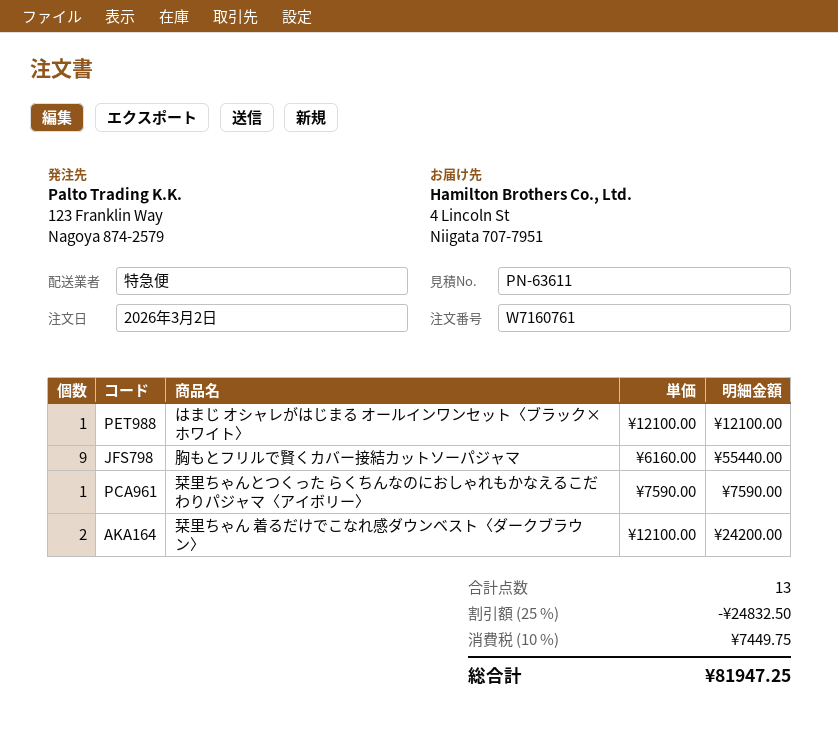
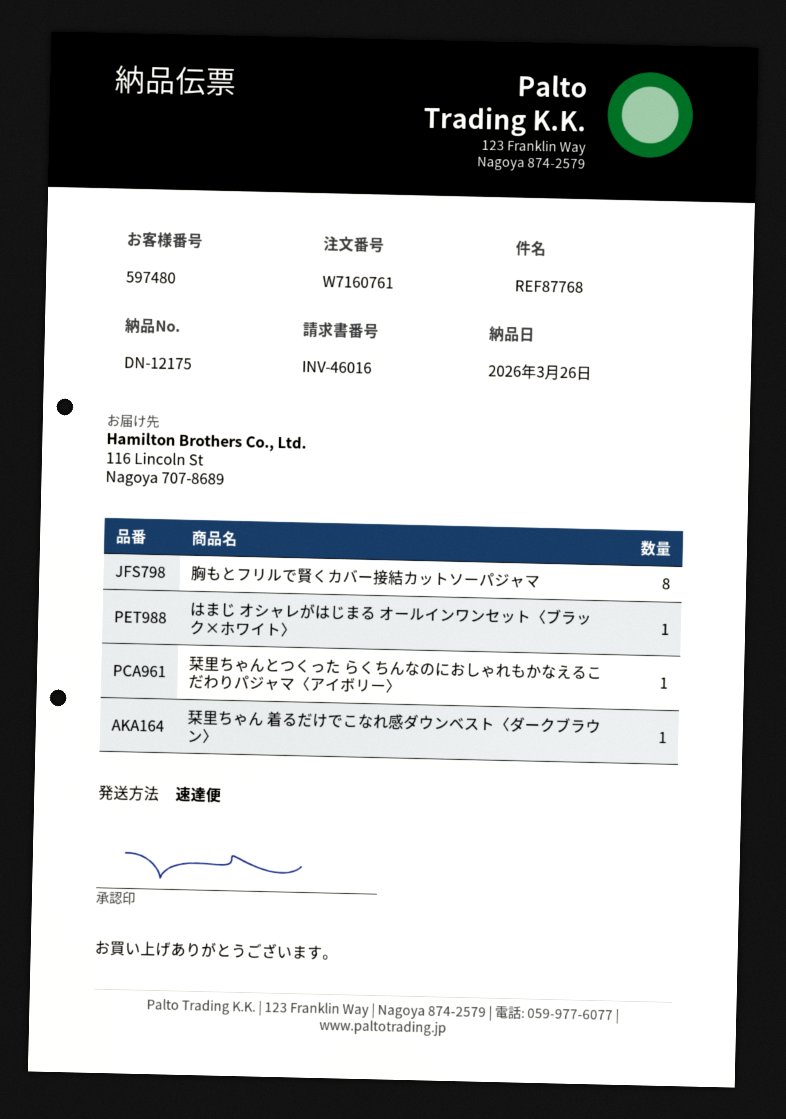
ship to: 4 Lincoln St, Niigata 707-7951 -> 116 Lincoln St, Nagoya 707-8689
胸もとフリルで賢くカバー接結カットソーパジャマ: 9 -> 8
栞里ちゃん 着るだけでこなれ感ダウンベスト〈ダークブラウン〉: 2 -> 1

